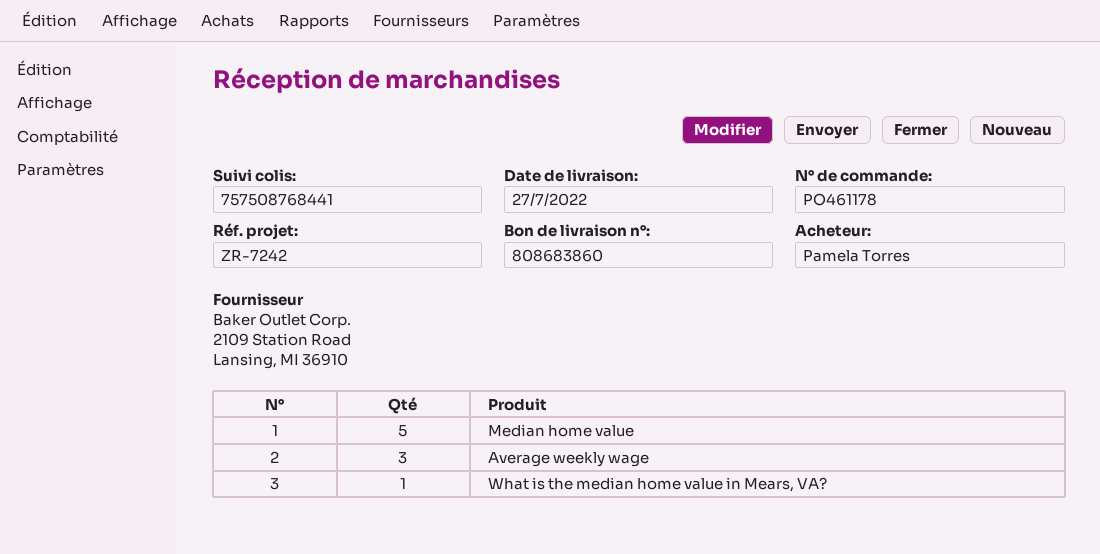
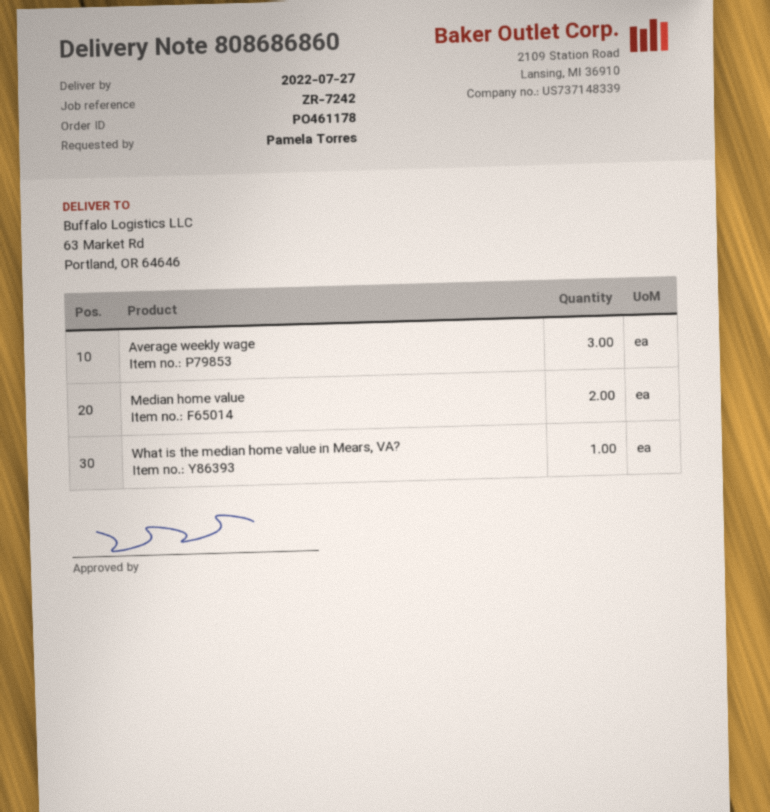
delivery note number: 808683860 -> 808686860
Median home value: 5 -> 2

